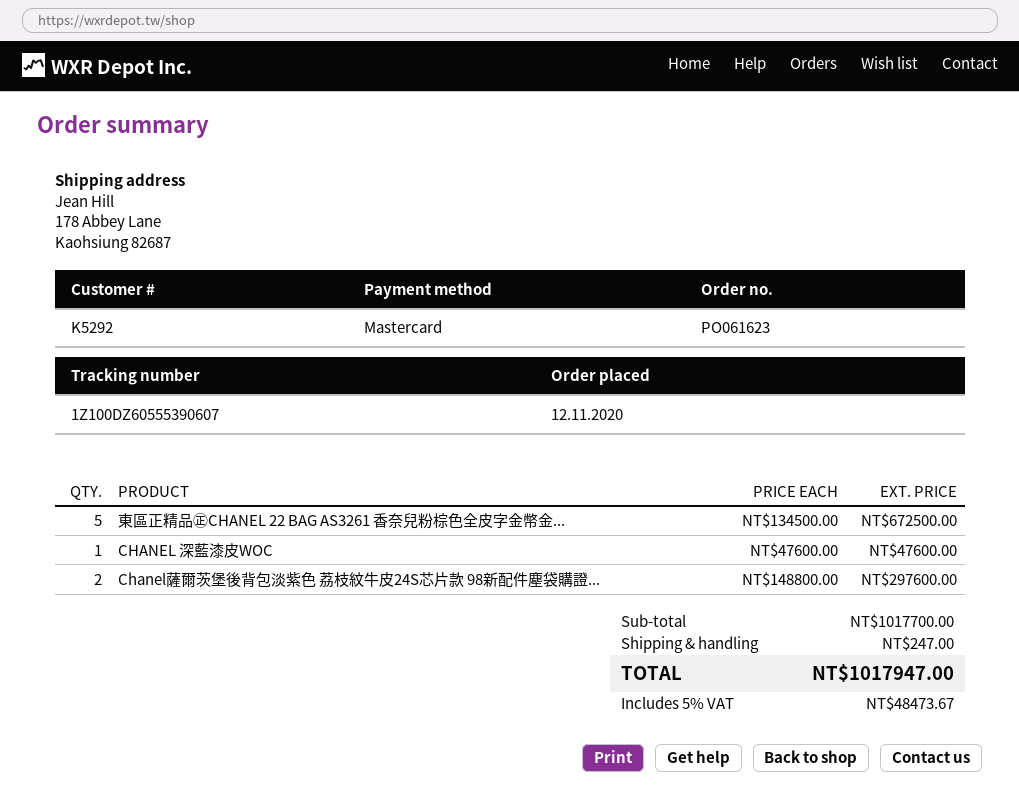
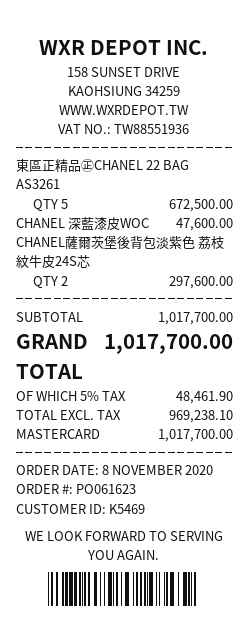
order date: 2020-11-12 -> 2020-11-08
customer number: K5292 -> K5469
shipping: 247.00 -> none
tax: 5% = 48473.67 -> 5% = 48461.90
total: 1017947.00 -> 1017700.00

